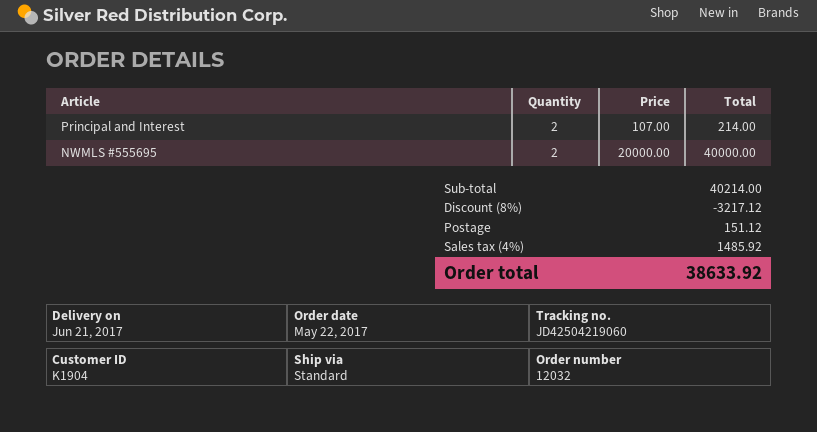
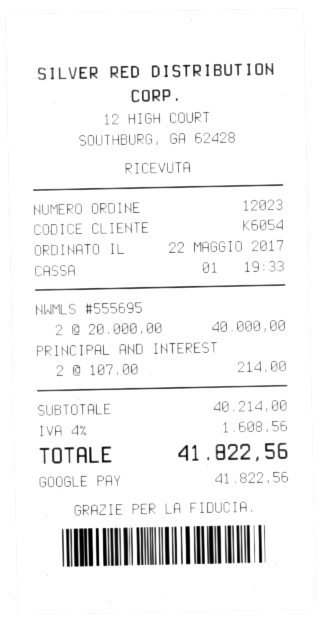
order number: 12032 -> 12023
customer number: K1904 -> K6054
discount: 8% = 3217.12 -> none
shipping: 151.12 -> none
tax: 4% = 1485.92 -> 4% = 1608.56
total: 38633.92 -> 41822.56

